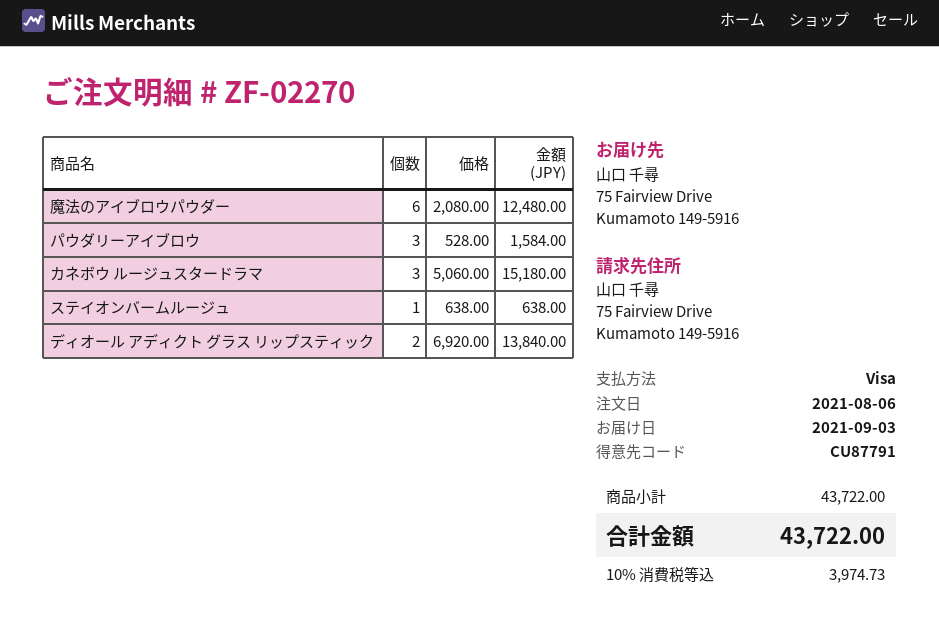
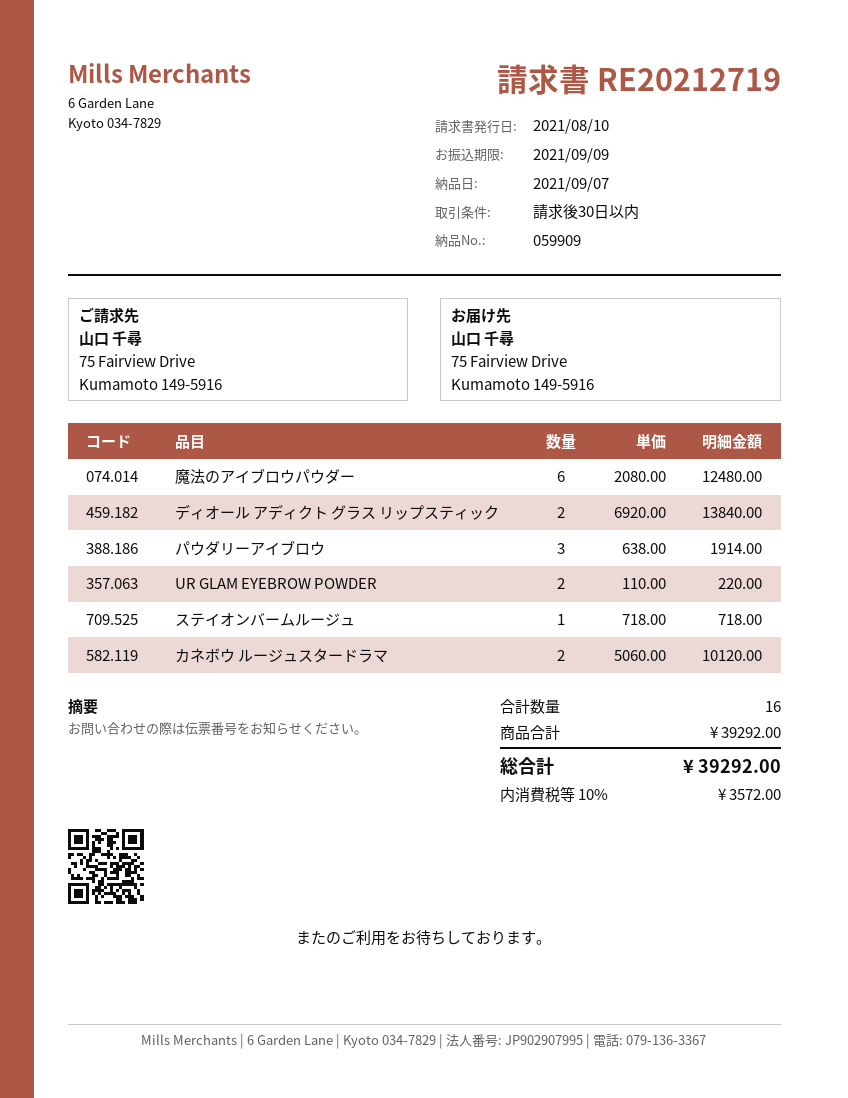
delivery date: 2021-09-03 -> 2021-09-07
パウダリーアイブロウ: 3 x 528.00 = 1584.00 -> 3 x 638.00 = 1914.00
カネボウ ルージュスタードラマ: 3 x 5060.00 = 15180.00 -> 2 x 5060.00 = 10120.00
ステイオンバームルージュ: 1 x 638.00 = 638.00 -> 1 x 718.00 = 718.00
UR GLAM EYEBROW POWDER: none -> 2 x 110.00 = 220.00
subtotal: 43722.00 -> 39292.00
tax: 10% = 3974.73 -> 10% = 3572.00
total: 43722.00 -> 39292.00

